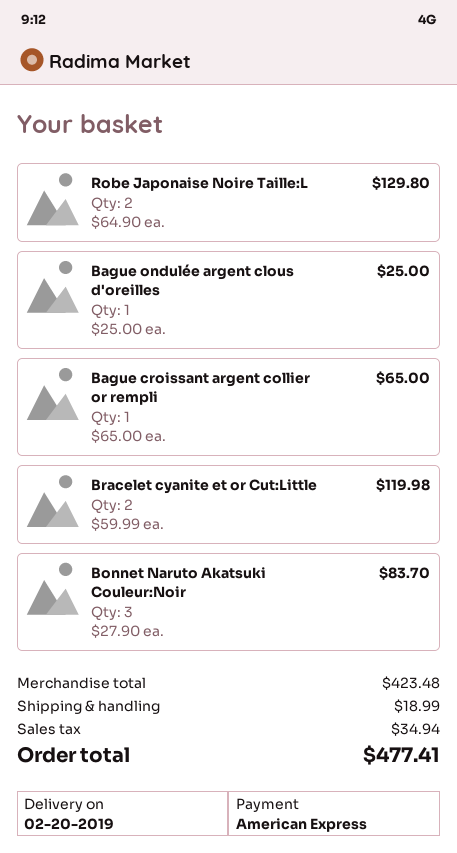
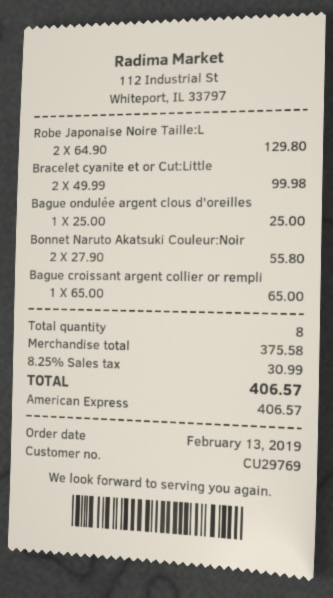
Bracelet cyanite et or Cut:Little: 2 x 59.99 = 119.98 -> 2 x 49.99 = 99.98
Bonnet Naruto Akatsuki Couleur:Noir: 3 x 27.90 = 83.70 -> 2 x 27.90 = 55.80
subtotal: 423.48 -> 375.58
shipping: 18.99 -> none
tax: 34.94 -> 30.99
total: 477.41 -> 406.57

